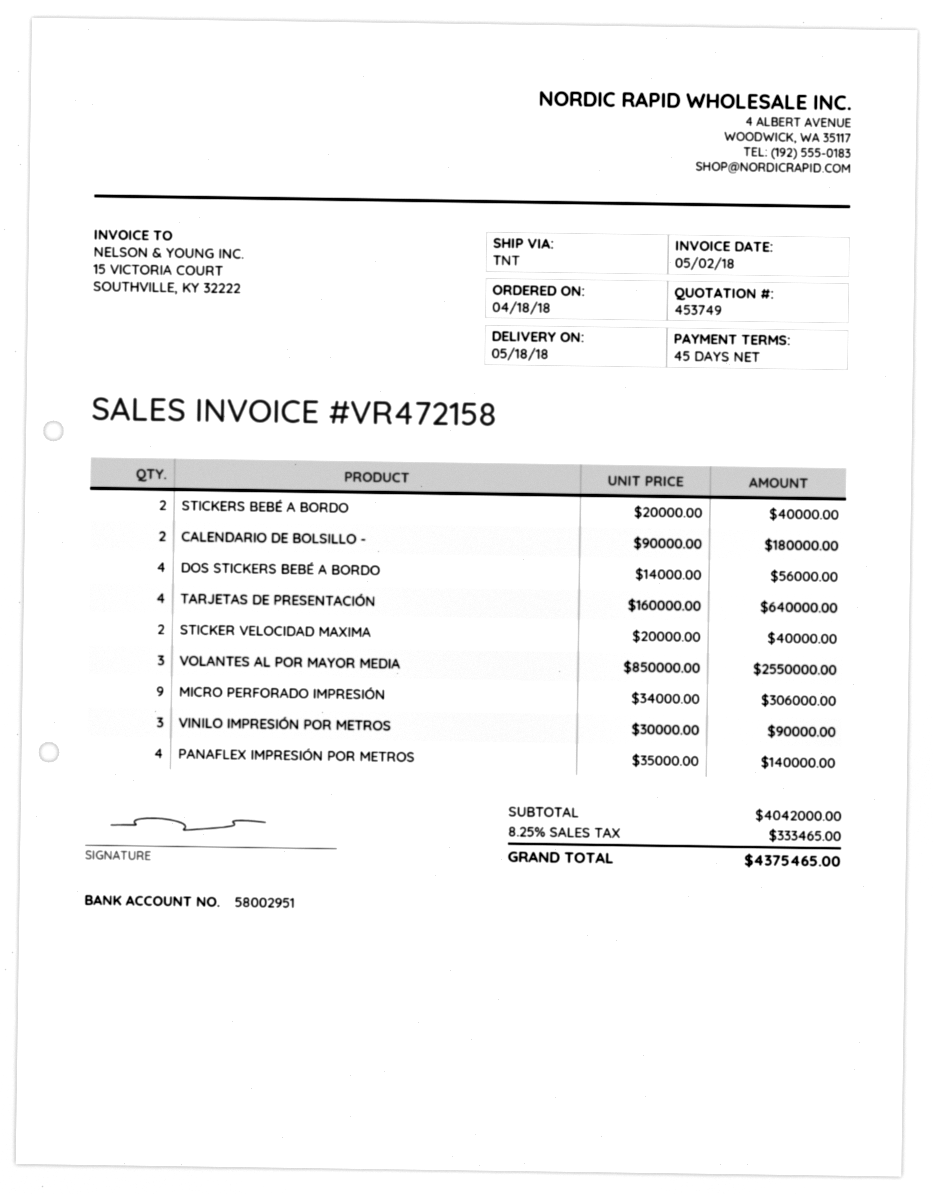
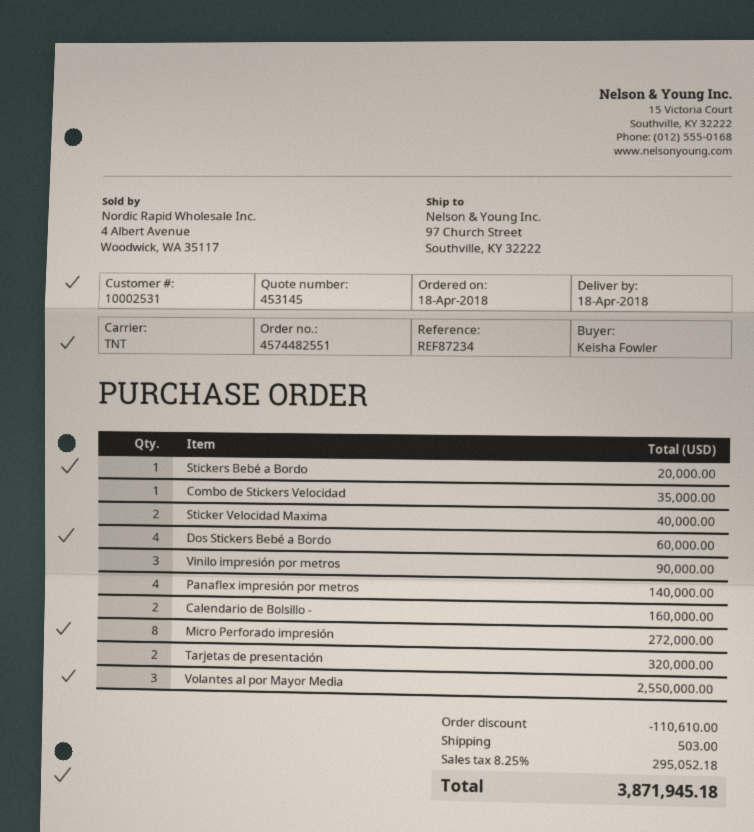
quote number: 453749 -> 453145
delivery date: 2018-05-18 -> 2018-04-18
STICKERS BEBÉ A BORDO: 2 for 40000.00 -> 1 for 20000.00
CALENDARIO DE BOLSILLO -: 2 for 180000.00 -> 2 for 160000.00
DOS STICKERS BEBÉ A BORDO: 4 for 56000.00 -> 4 for 60000.00
TARJETAS DE PRESENTACIÓN: 4 for 640000.00 -> 2 for 320000.00
MICRO PERFORADO IMPRESIÓN: 9 for 306000.00 -> 8 for 272000.00
Combo de Stickers Velocidad: none -> 1 for 35000.00
discount: none -> 110610.00
shipping: none -> 503.00
tax: 8.25% = 333465.00 -> 8.25% = 295052.18
total: 4375465.00 -> 3871945.18

